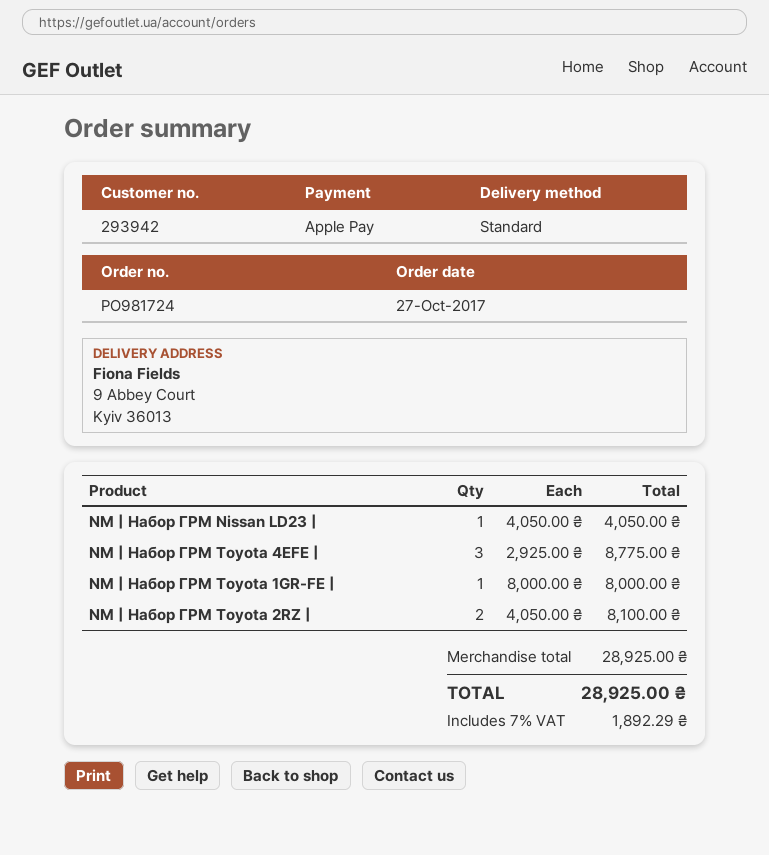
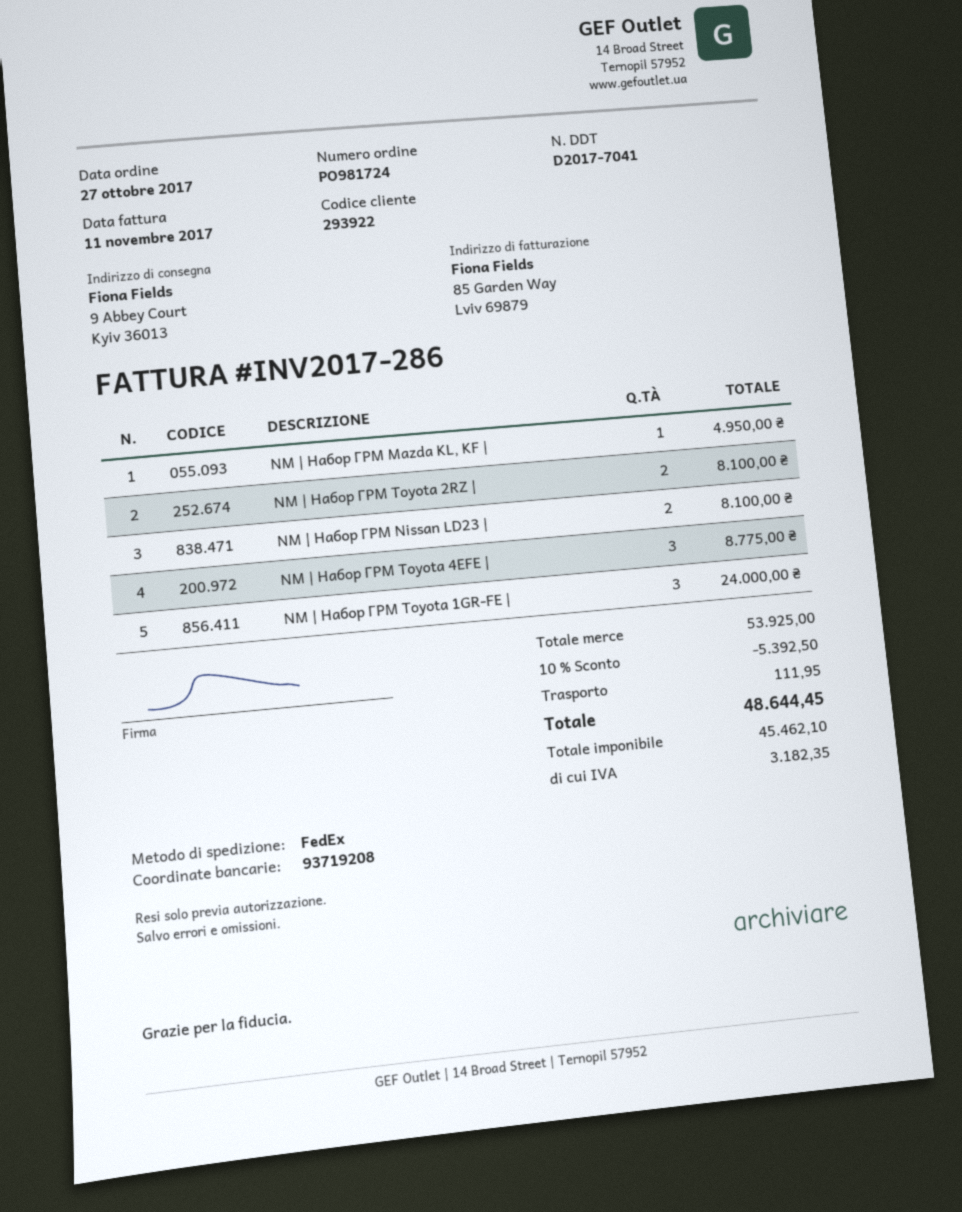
customer number: 293942 -> 293922
shipping method: standard -> FedEx
NM | Набор ГРМ Nissan LD23 |: 1 for 4050.00 -> 2 for 8100.00
NM | Набор ГРМ Toyota 1GR-FE |: 1 for 8000.00 -> 3 for 24000.00
NM | Набор ГРМ Mazda KL, KF |: none -> 1 for 4950.00
subtotal: 28925.00 -> 53925.00
discount: none -> 10% = 5392.50
shipping: none -> 111.95
tax: 1892.29 -> 3182.35
total: 28925.00 -> 48644.45

